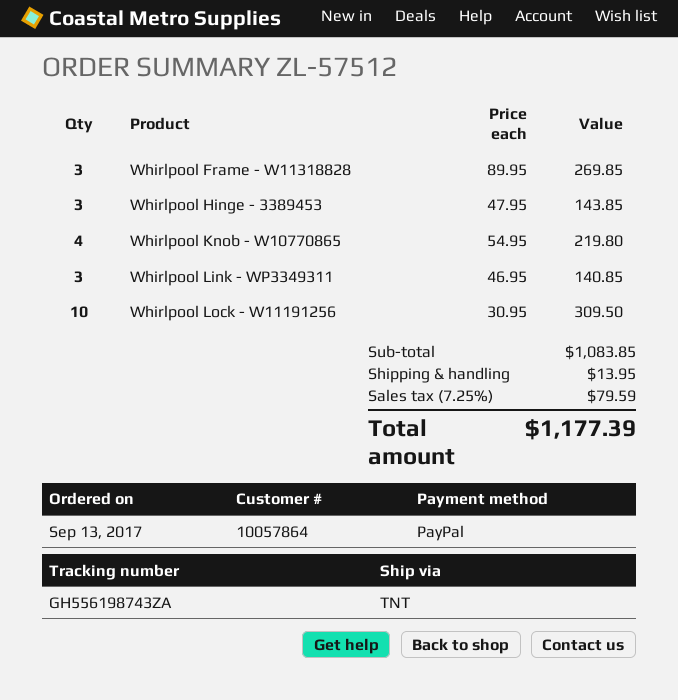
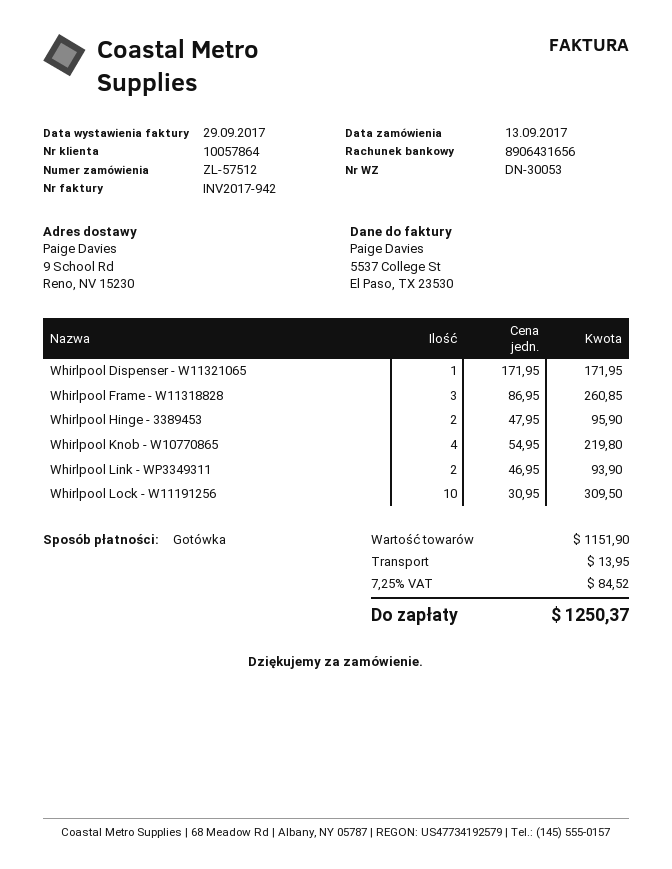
payment method: PayPal -> cash
Whirlpool Frame - W11318828: 3 x 89.95 = 269.85 -> 3 x 86.95 = 260.85
Whirlpool Hinge - 3389453: 3 x 47.95 = 143.85 -> 2 x 47.95 = 95.90
Whirlpool Link - WP3349311: 3 x 46.95 = 140.85 -> 2 x 46.95 = 93.90
Whirlpool Dispenser - W11321065: none -> 1 x 171.95 = 171.95
subtotal: 1083.85 -> 1151.90
tax: 7.25% = 79.59 -> 7.25% = 84.52
total: 1177.39 -> 1250.37

